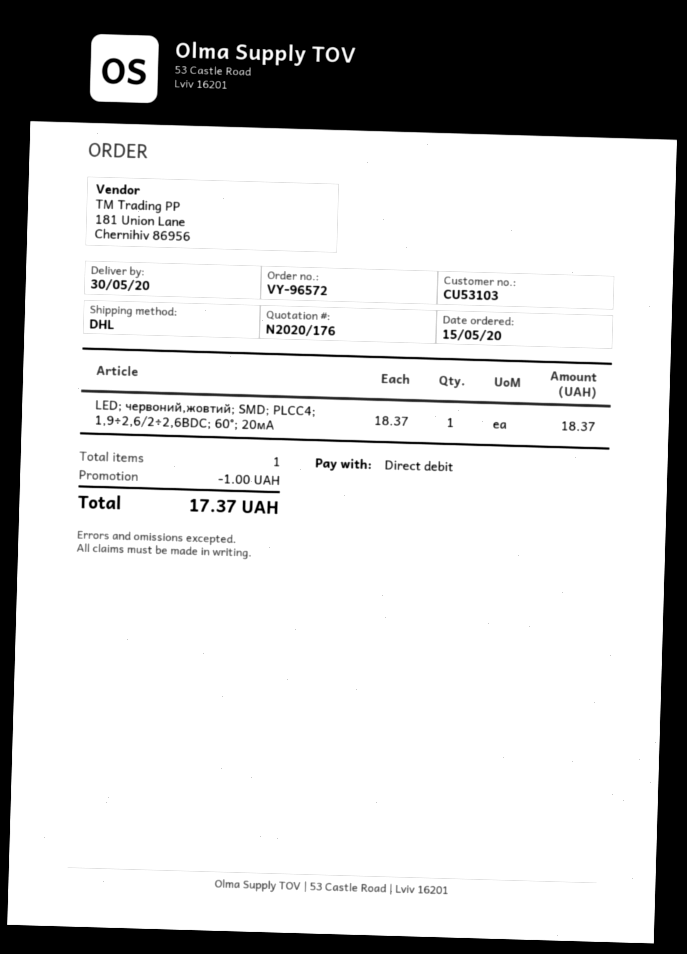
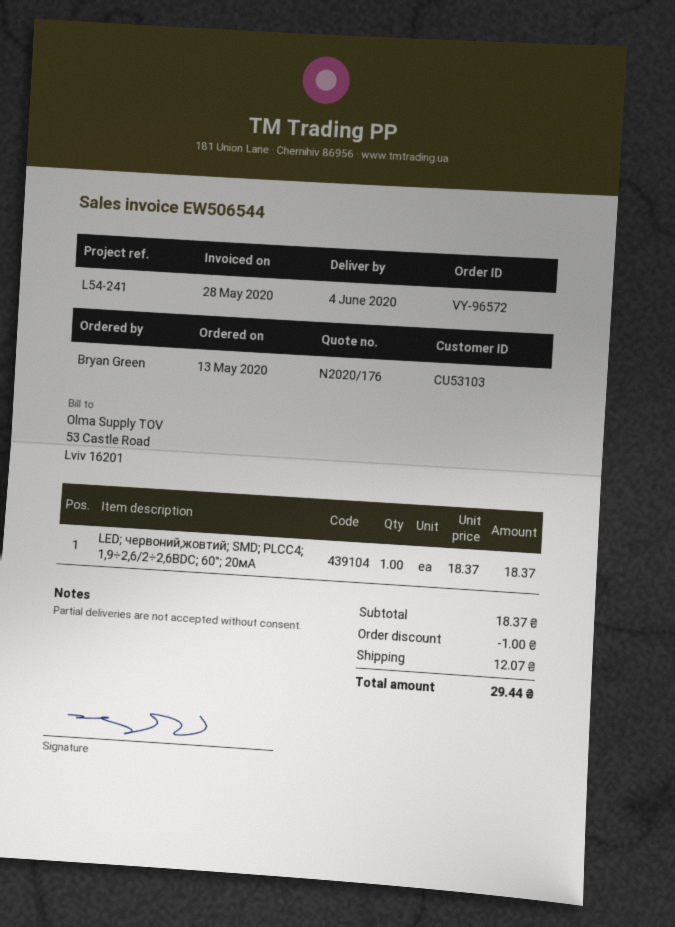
order date: 2020-05-15 -> 2020-05-13
delivery date: 2020-05-30 -> 2020-06-04
shipping: none -> 12.07
total: 17.37 -> 29.44

